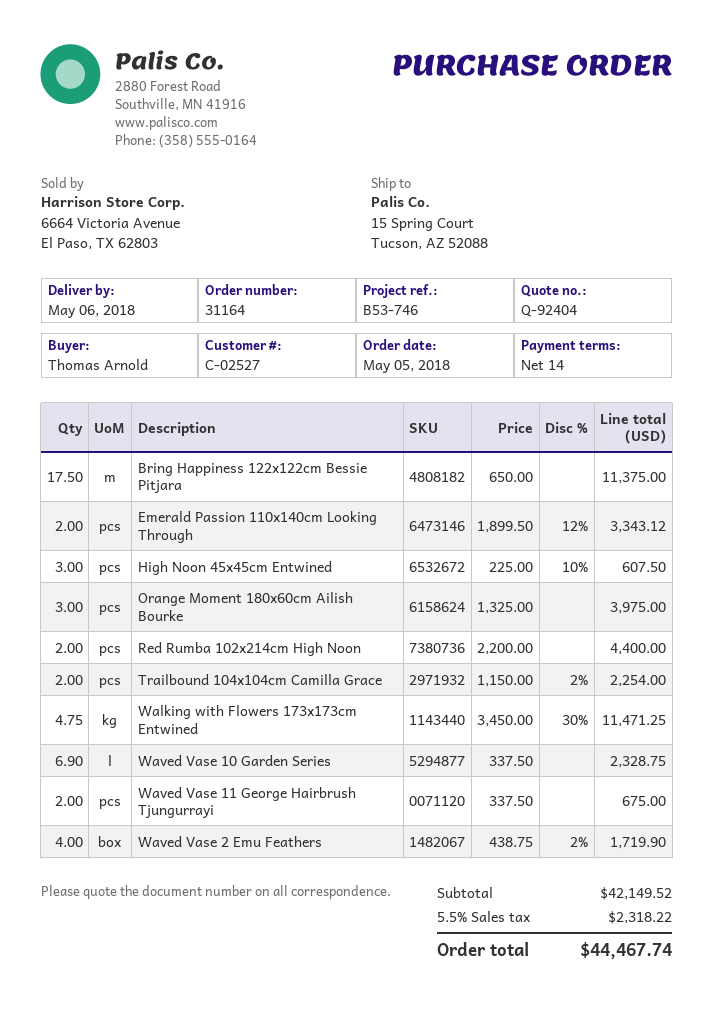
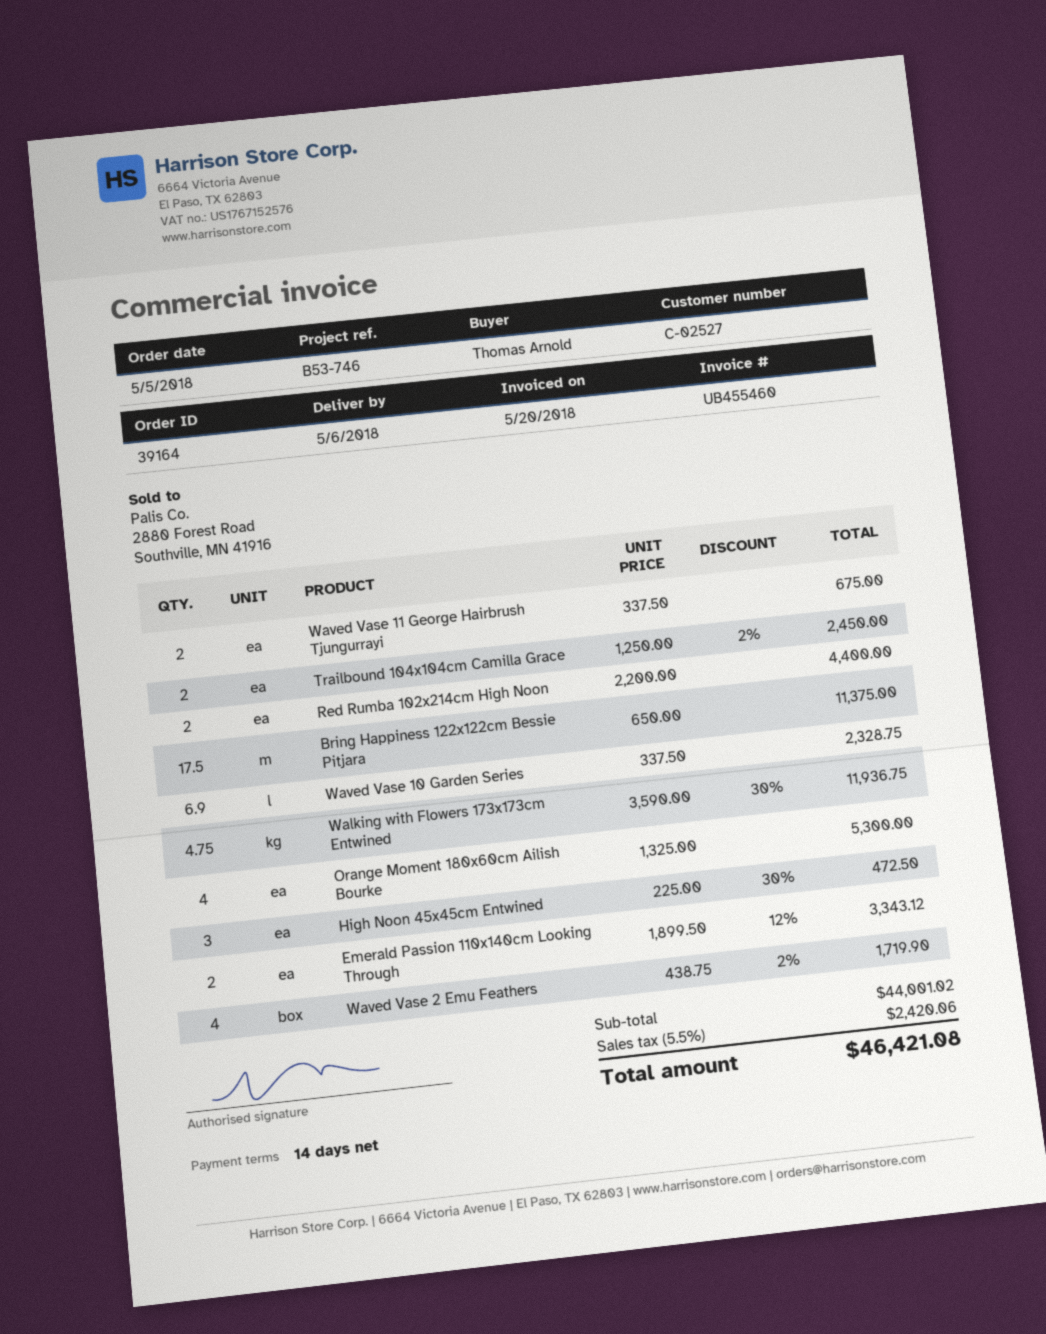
order number: 31164 -> 39164
High Noon 45x45cm Entwined: 3 x 225.00 - 10% = 607.50 -> 3 x 225.00 - 30% = 472.50
Orange Moment 180x60cm Ailish Bourke: 3 x 1325.00 = 3975.00 -> 4 x 1325.00 = 5300.00
Trailbound 104x104cm Camilla Grace: 2 x 1150.00 - 2% = 2254.00 -> 2 x 1250.00 - 2% = 2450.00
Walking with Flowers 173x173cm Entwined: 4.75 x 3450.00 - 30% = 11471.25 -> 4.75 x 3590.00 - 30% = 11936.75
subtotal: 42149.52 -> 44001.02
tax: 5.5% = 2318.22 -> 5.5% = 2420.06
total: 44467.74 -> 46421.08

